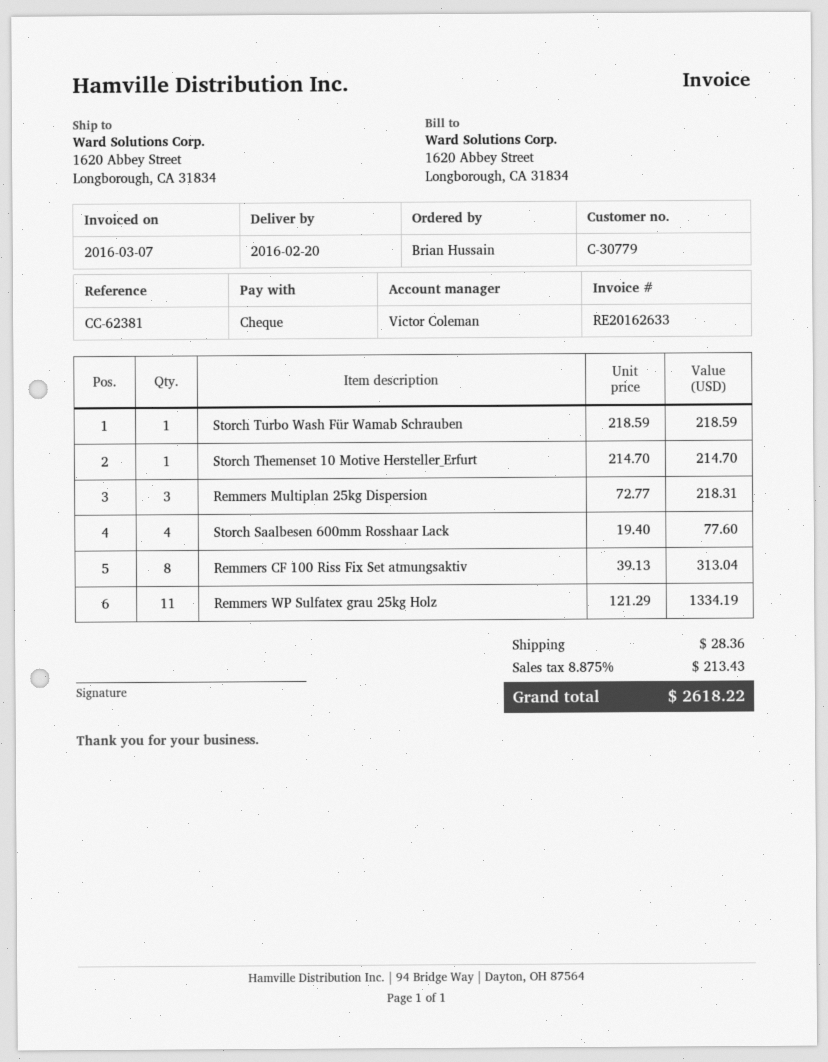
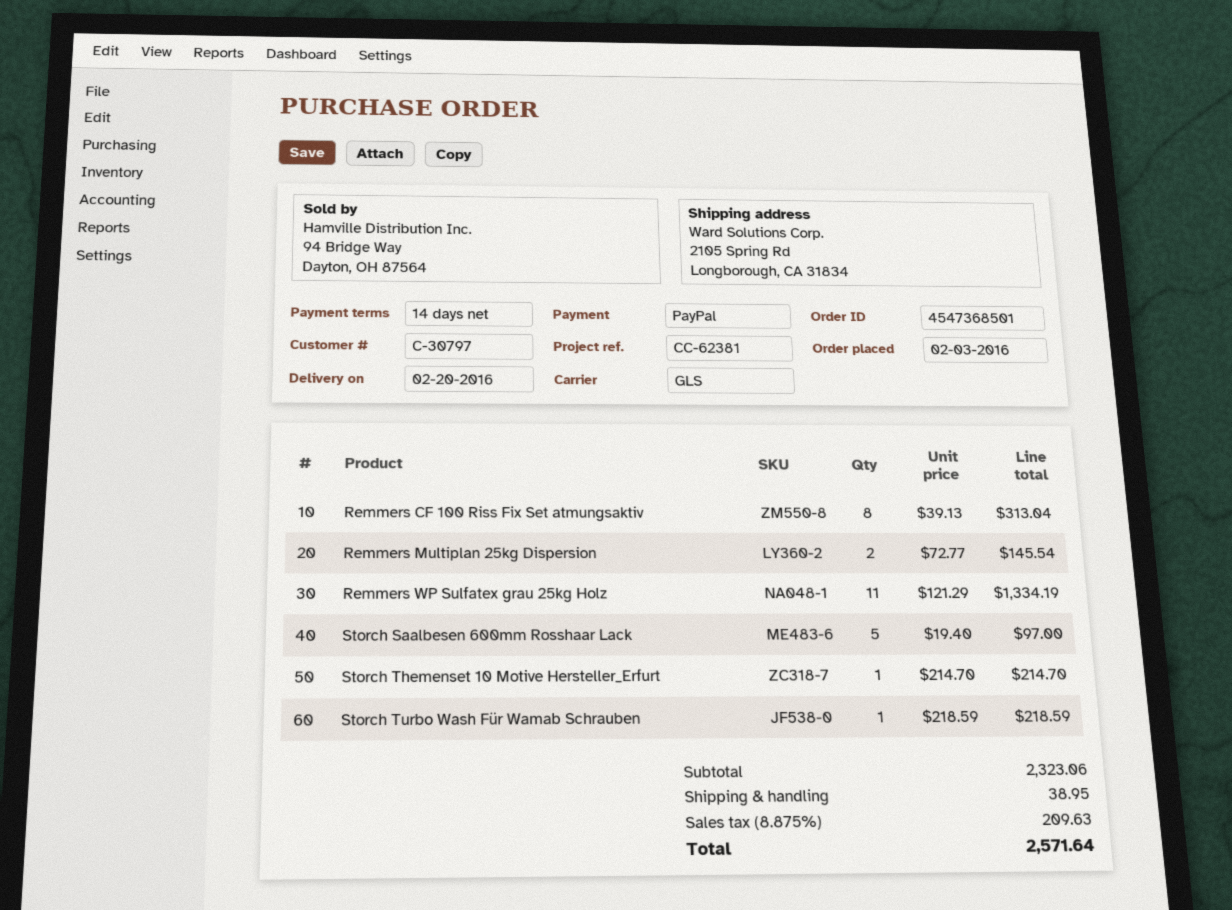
customer number: C-30779 -> C-30797
payment method: cheque -> PayPal
ship to: 1620 Abbey Street, Longborough, CA 31834 -> 2105 Spring Rd, Longborough, CA 31834
Remmers Multiplan 25kg Dispersion: 3 x 72.77 = 218.31 -> 2 x 72.77 = 145.54
Storch Saalbesen 600mm Rosshaar Lack: 4 x 19.40 = 77.60 -> 5 x 19.40 = 97.00
shipping: 28.36 -> 38.95
tax: 8.875% = 213.43 -> 8.875% = 209.63
total: 2618.22 -> 2571.64

